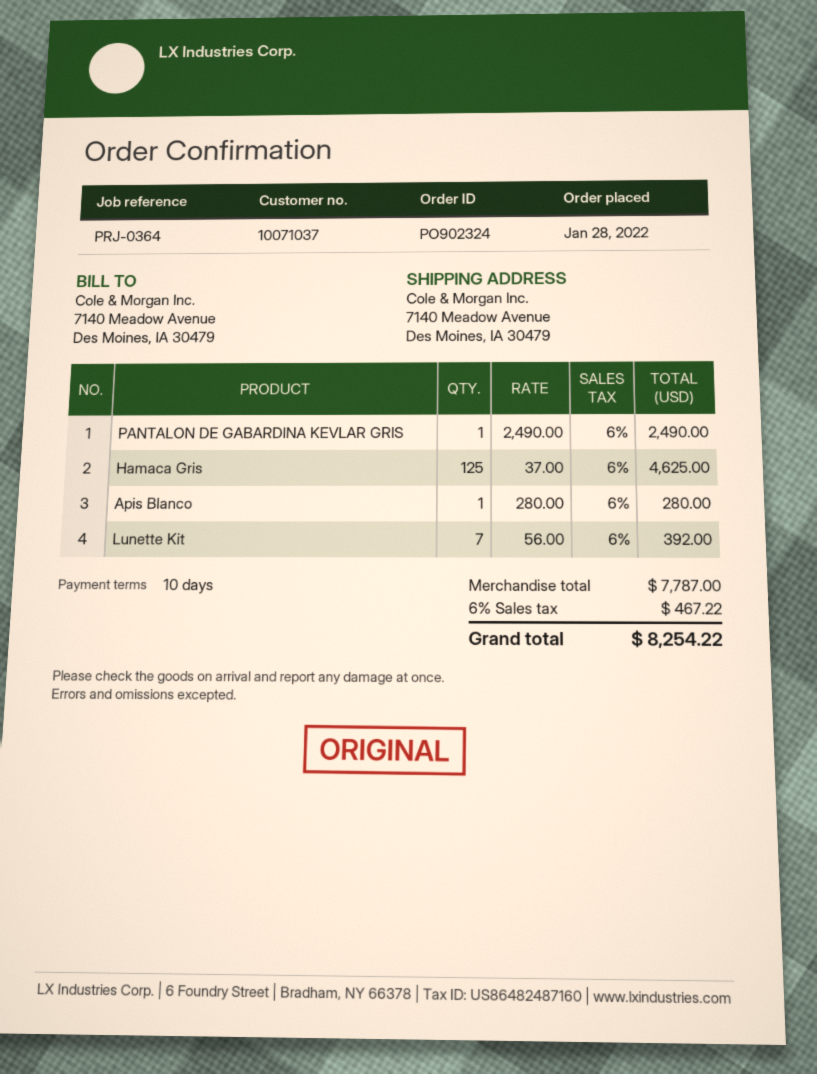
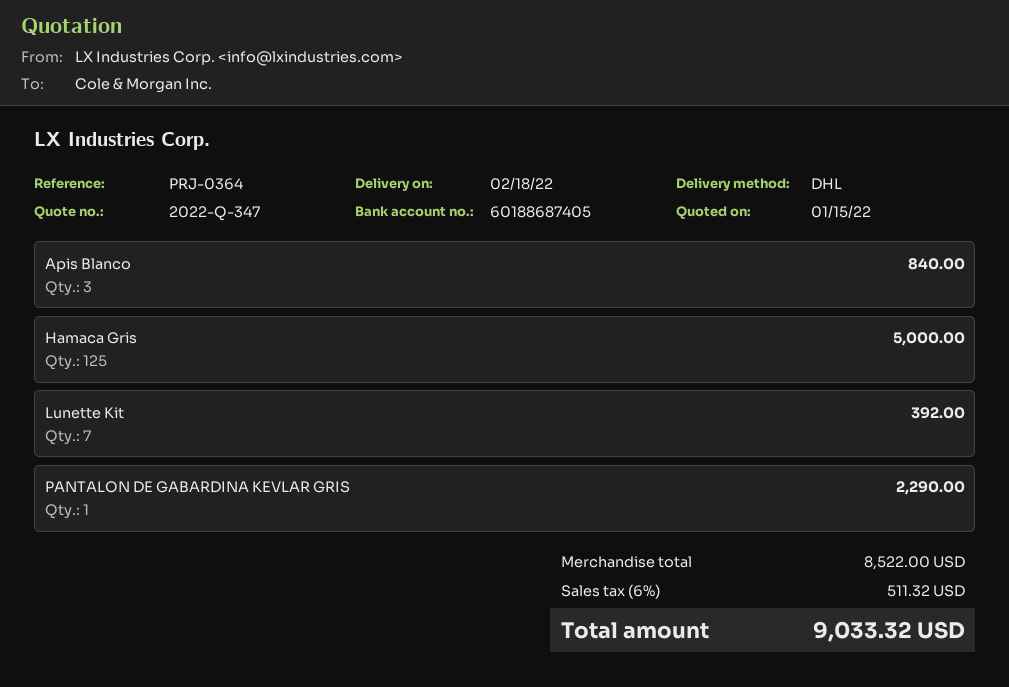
PANTALON DE GABARDINA KEVLAR GRIS: 1 for 2490.00 -> 1 for 2290.00
Hamaca Gris: 125 for 4625.00 -> 125 for 5000.00
Apis Blanco: 1 for 280.00 -> 3 for 840.00
subtotal: 7787.00 -> 8522.00
tax: 6% = 467.22 -> 6% = 511.32
total: 8254.22 -> 9033.32

